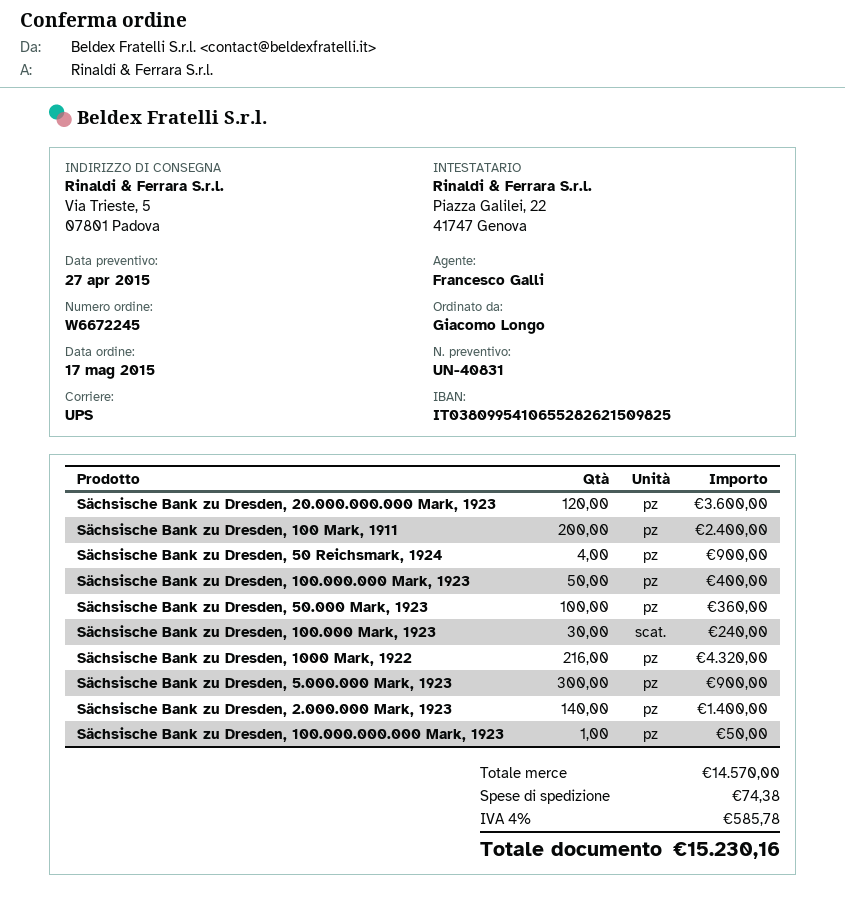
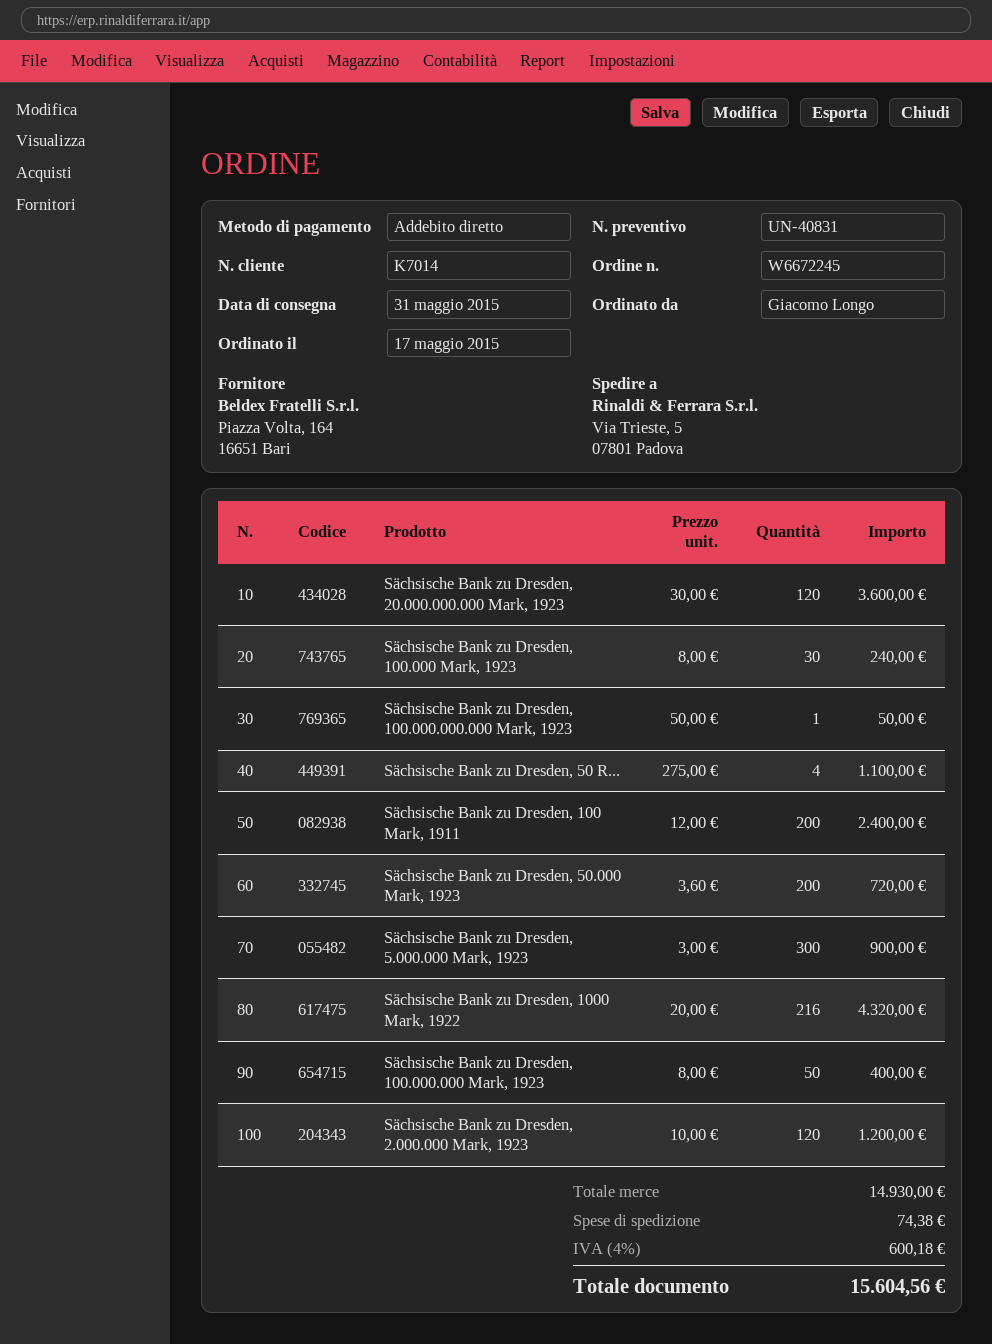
Sächsische Bank zu Dresden, 50 Reichsmark, 1924: 4 for 900.00 -> 4 for 1100.00
Sächsische Bank zu Dresden, 50.000 Mark, 1923: 100 for 360.00 -> 200 for 720.00
Sächsische Bank zu Dresden, 2.000.000 Mark, 1923: 140 for 1400.00 -> 120 for 1200.00
subtotal: 14570.00 -> 14930.00
tax: 4% = 585.78 -> 4% = 600.18
total: 15230.16 -> 15604.56

